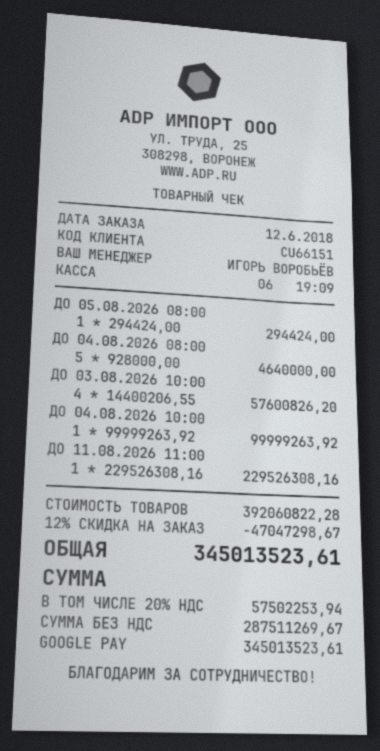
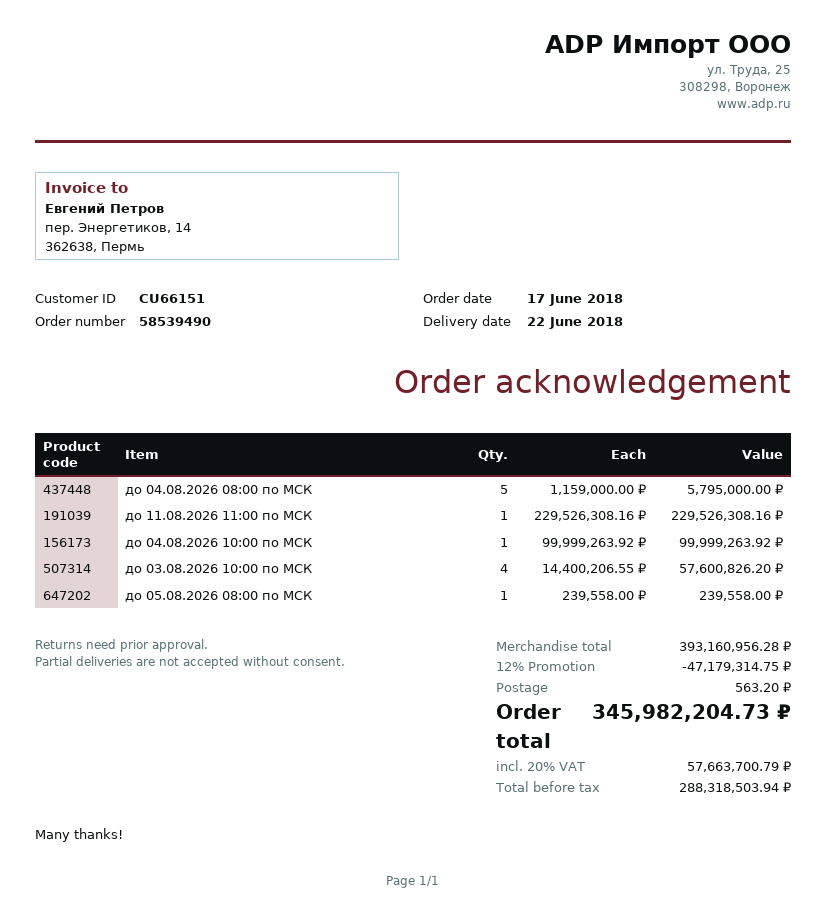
order date: 2018-06-12 -> 2018-06-17
ДО 05.08.2026 08:00: 1 x 294424.00 = 294424.00 -> 1 x 239558.00 = 239558.00
ДО 04.08.2026 08:00: 5 x 928000.00 = 4640000.00 -> 5 x 1159000.00 = 5795000.00
subtotal: 392060822.28 -> 393160956.28
discount: 12% = 47047298.67 -> 12% = 47179314.75
shipping: none -> 563.20
net: 287511269.67 -> 288318503.94
tax: 20% = 57502253.94 -> 20% = 57663700.79
total: 345013523.61 -> 345982204.73

